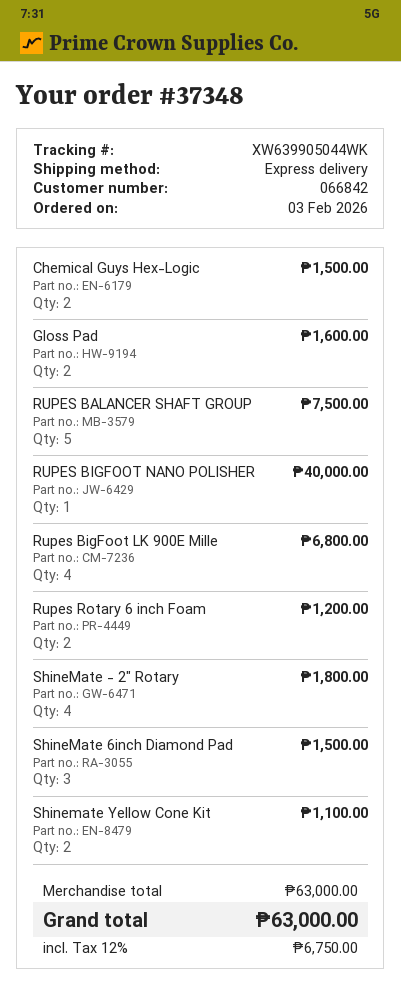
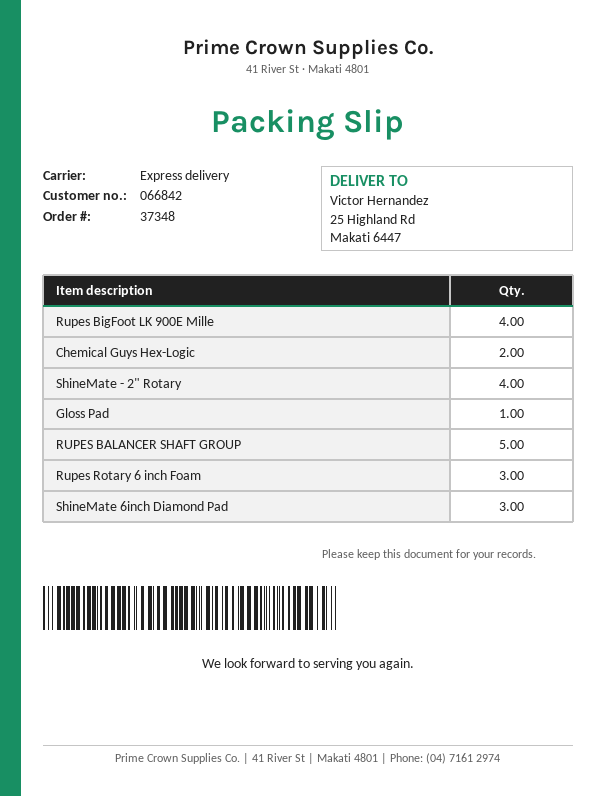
Gloss Pad: 2 -> 1
RUPES BIGFOOT NANO POLISHER: 1 -> none
Rupes Rotary 6 inch Foam: 2 -> 3
Shinemate Yellow Cone Kit: 2 -> none

